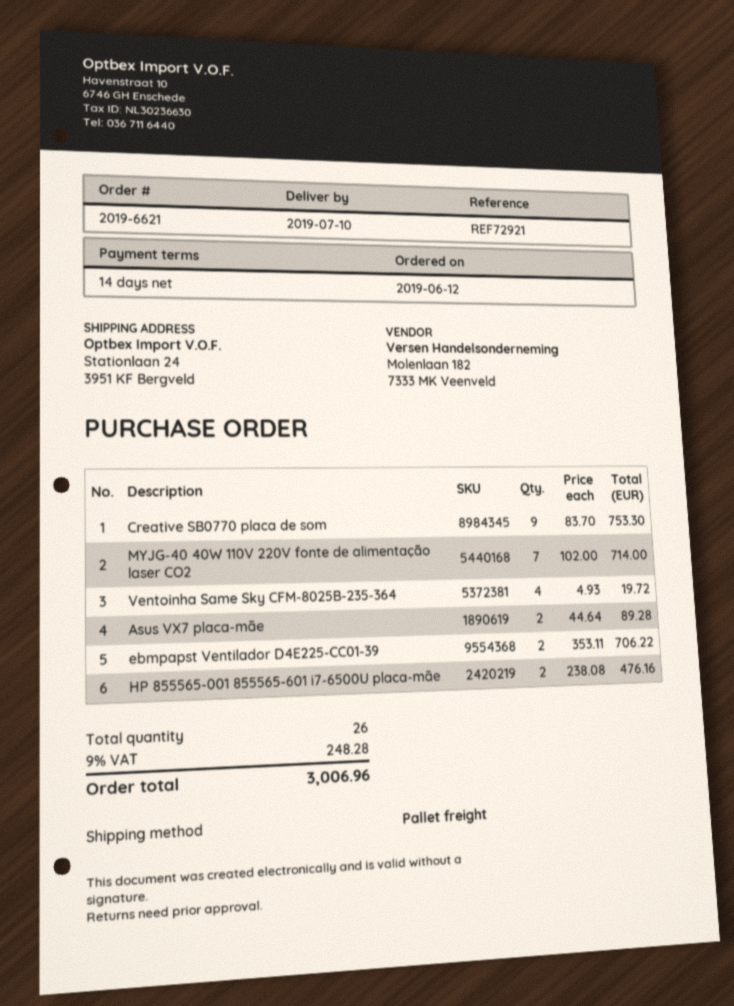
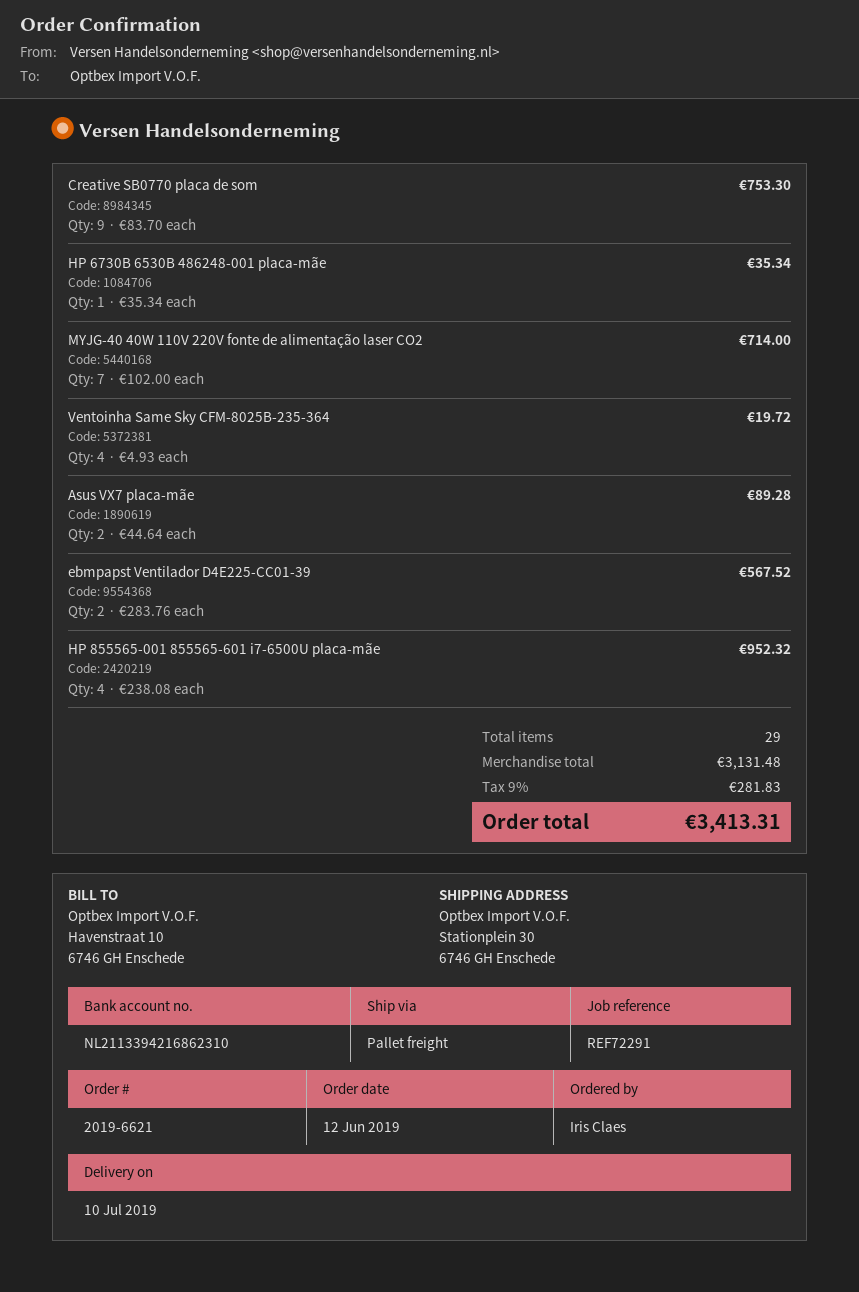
reference: REF72921 -> REF72291
ship to: Stationlaan 24, 3951 KF Bergveld -> Stationplein 30, 6746 GH Enschede
ebmpapst Ventilador D4E225-CC01-39: 2 x 353.11 = 706.22 -> 2 x 283.76 = 567.52
HP 855565-001 855565-601 i7-6500U placa-mãe: 2 x 238.08 = 476.16 -> 4 x 238.08 = 952.32
HP 6730B 6530B 486248-001 placa-mãe: none -> 1 x 35.34 = 35.34
total quantity: 26 -> 29
tax: 9% = 248.28 -> 9% = 281.83
total: 3006.96 -> 3413.31

